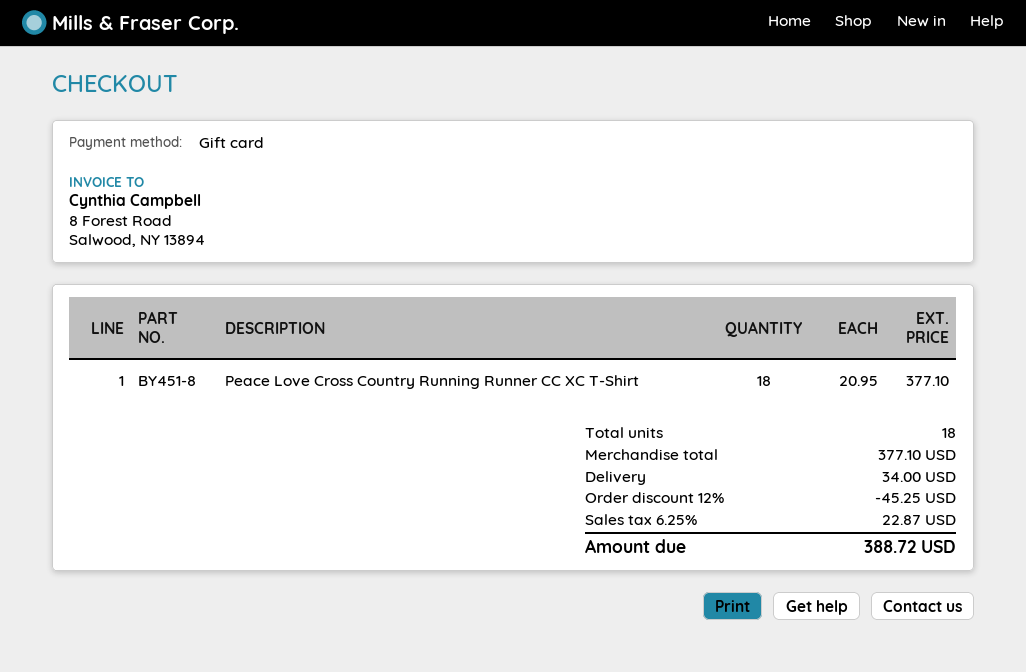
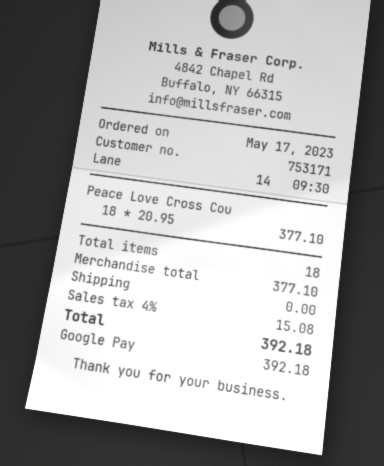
payment method: gift card -> Google Pay
discount: 12% = 45.25 -> none
shipping: 34.00 -> 0.00
tax: 6.25% = 22.87 -> 4% = 15.08
total: 388.72 -> 392.18

